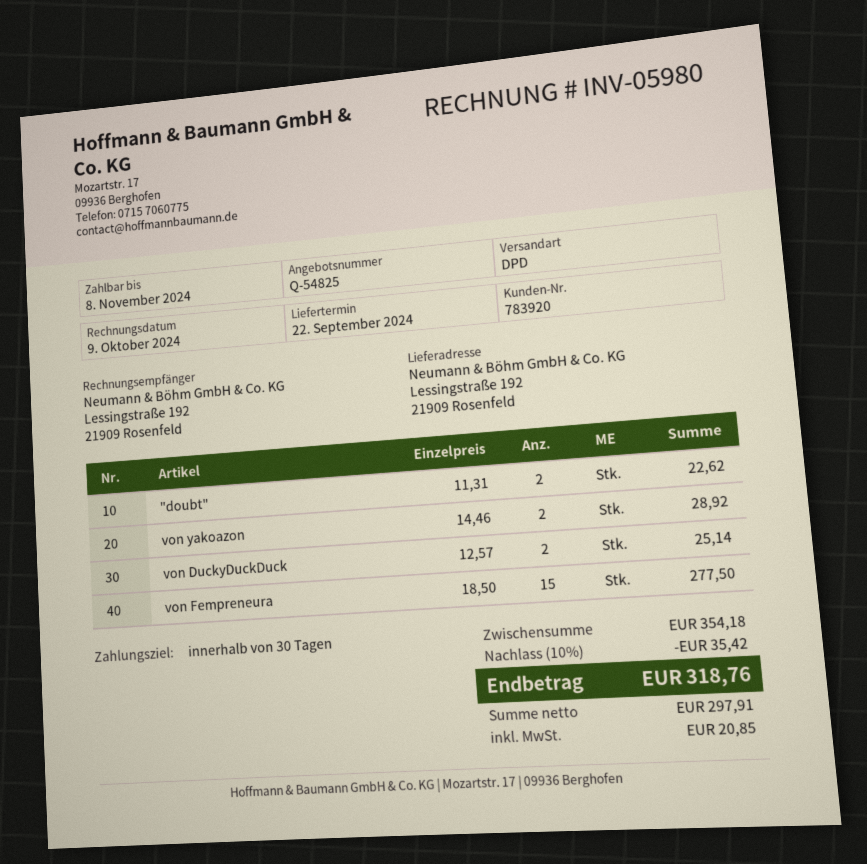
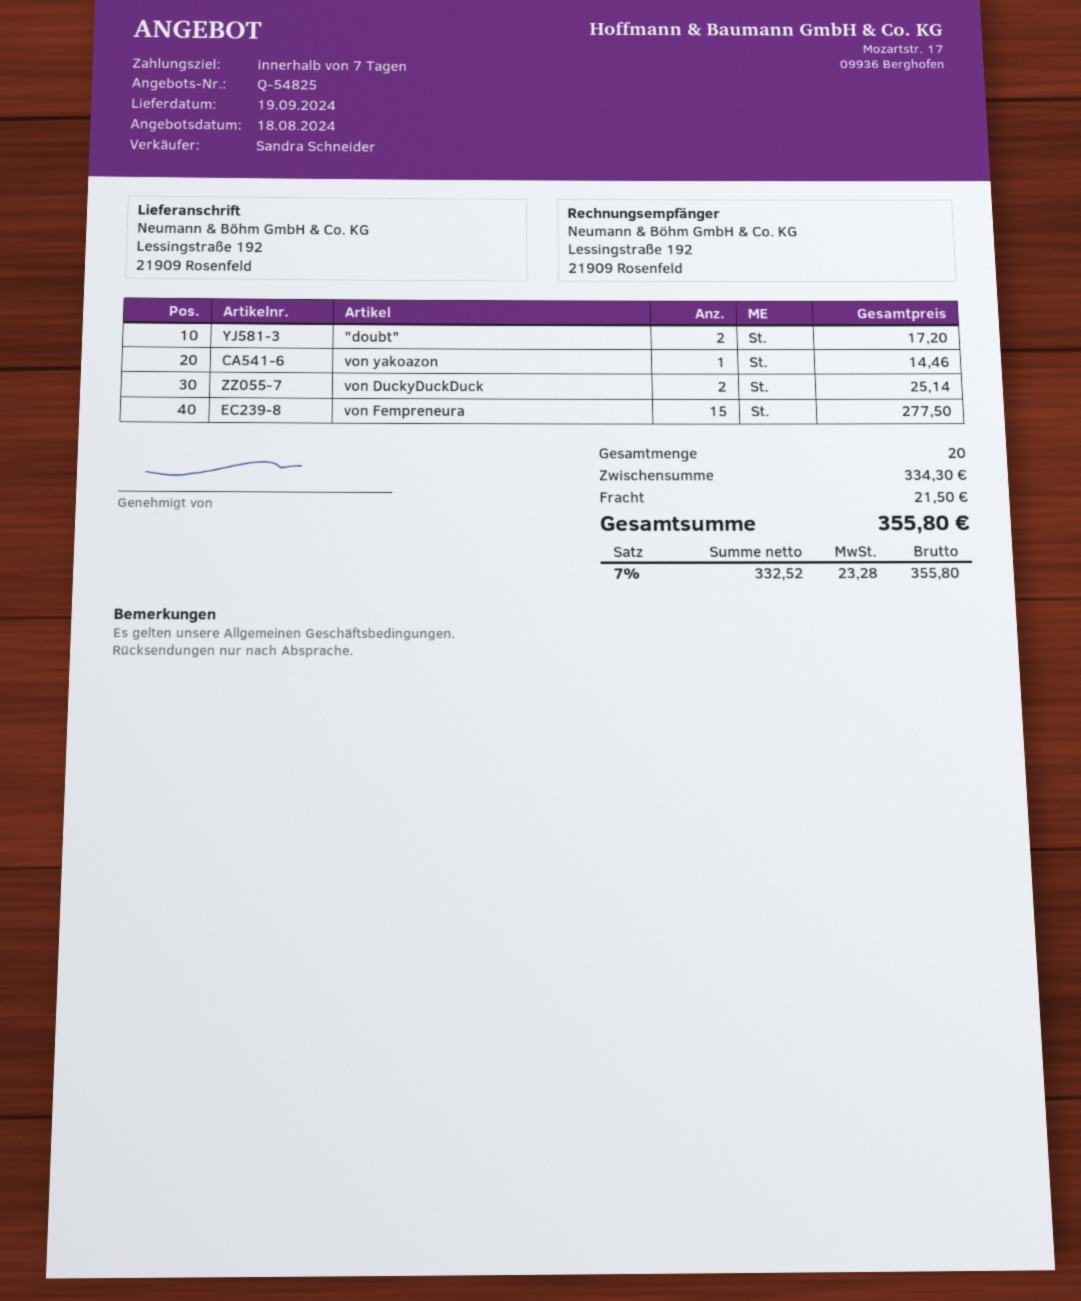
delivery date: 2024-09-22 -> 2024-09-19
payment terms: 30 days -> 7 days
"doubt": 2 for 22.62 -> 2 for 17.20
von yakoazon: 2 for 28.92 -> 1 for 14.46
subtotal: 354.18 -> 334.30
discount: 10% = 35.42 -> none
shipping: none -> 21.50
net: 297.91 -> 332.52
tax: 20.85 -> 23.28
total: 318.76 -> 355.80

